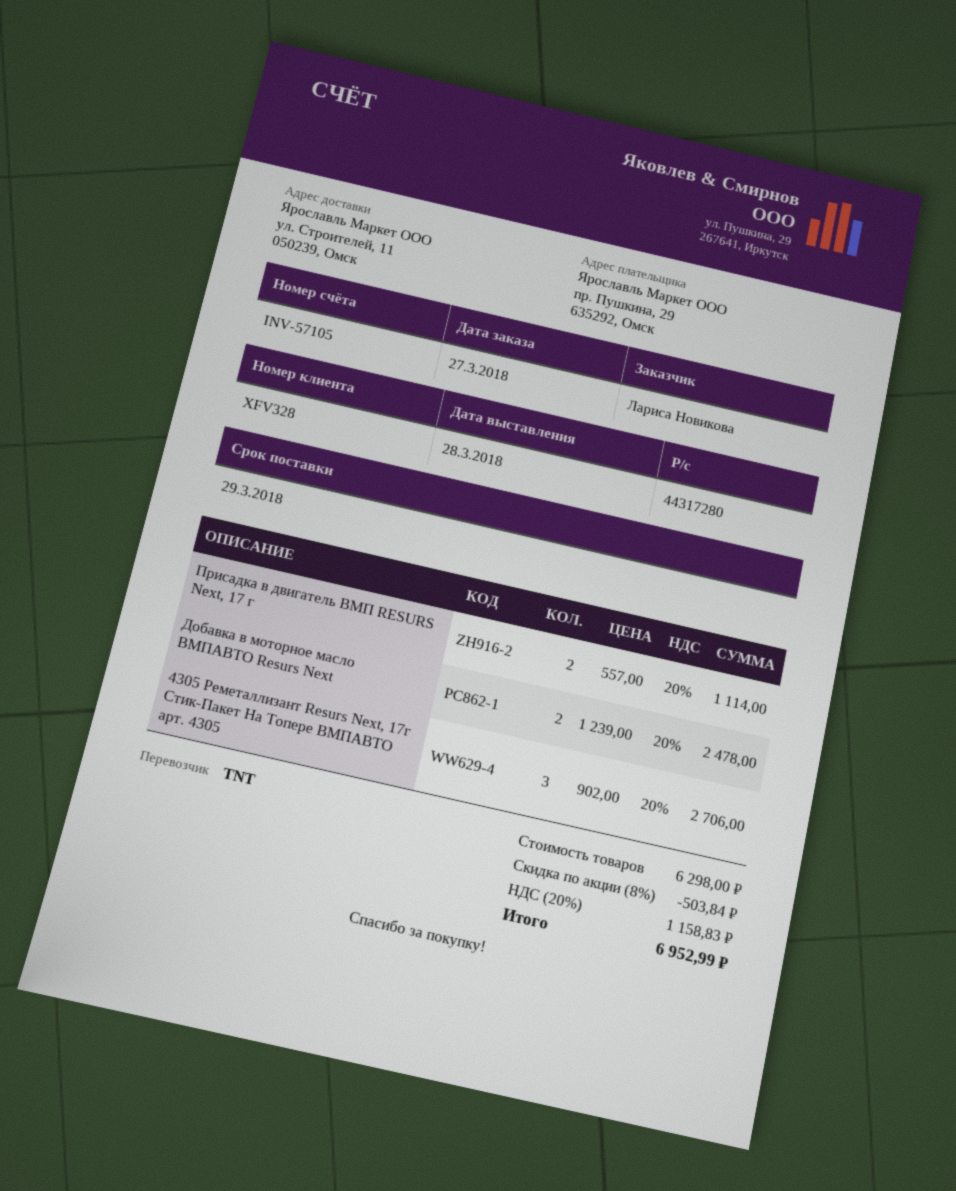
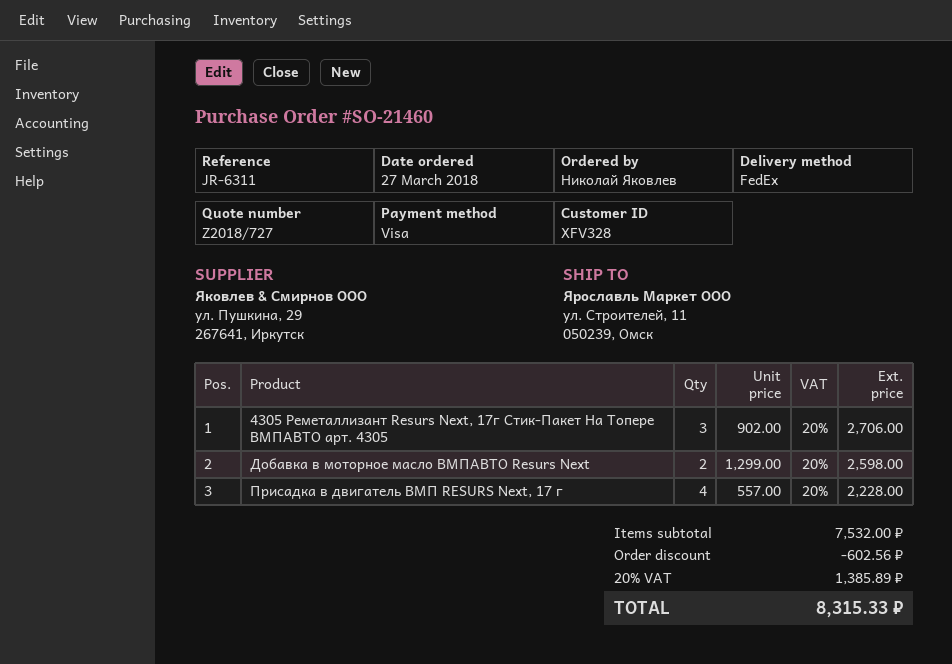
ordered by: Лариса Новикова -> Николай Яковлев
shipping method: TNT -> FedEx
Присадка в двигатель ВМП RESURS Next, 17 г: 2 x 557.00 = 1114.00 -> 4 x 557.00 = 2228.00
Добавка в моторное масло ВМПАВТО Resurs Next: 2 x 1239.00 = 2478.00 -> 2 x 1299.00 = 2598.00
subtotal: 6298.00 -> 7532.00
discount: 503.84 -> 602.56
tax: 20% = 1158.83 -> 20% = 1385.89
total: 6952.99 -> 8315.33

